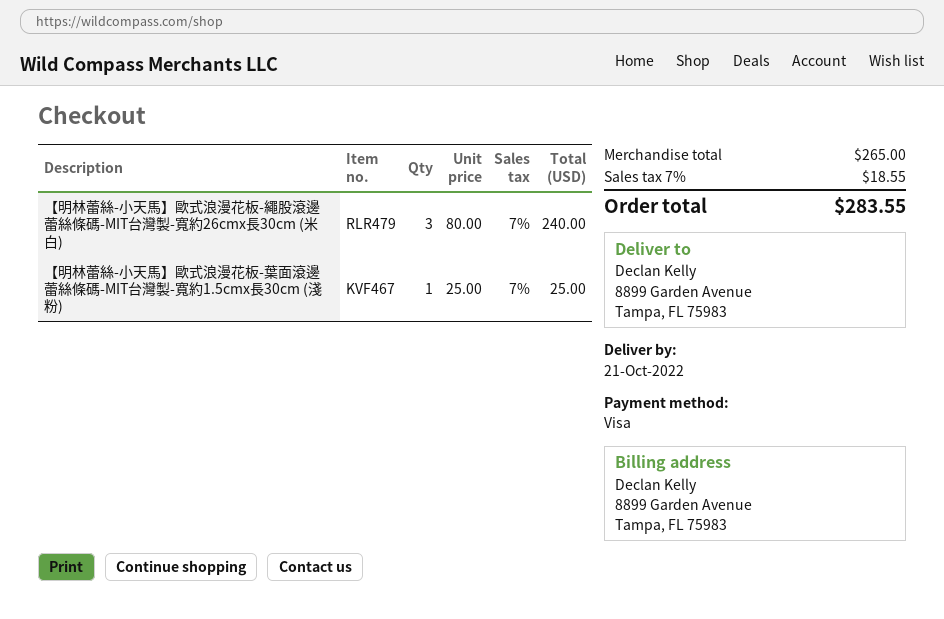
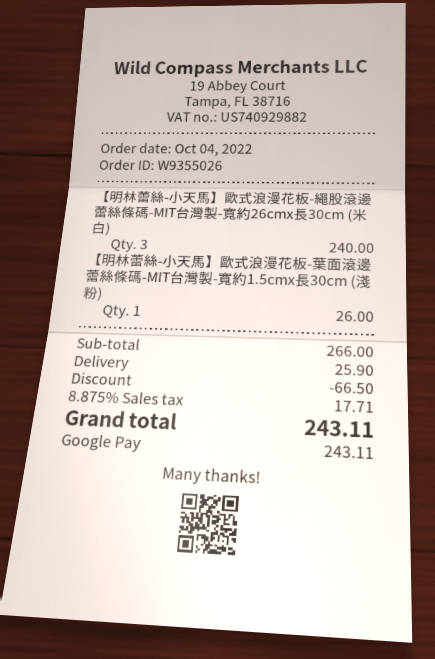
payment method: Visa -> Google Pay
【明林蕾絲-小天馬】歐式浪漫花板-葉面滾邊蕾絲條碼-MIT台灣製-寬約1.5cmx長30cm (淺粉): 1 for 25.00 -> 1 for 26.00
subtotal: 265.00 -> 266.00
discount: none -> 66.50
shipping: none -> 25.90
tax: 7% = 18.55 -> 8.875% = 17.71
total: 283.55 -> 243.11

